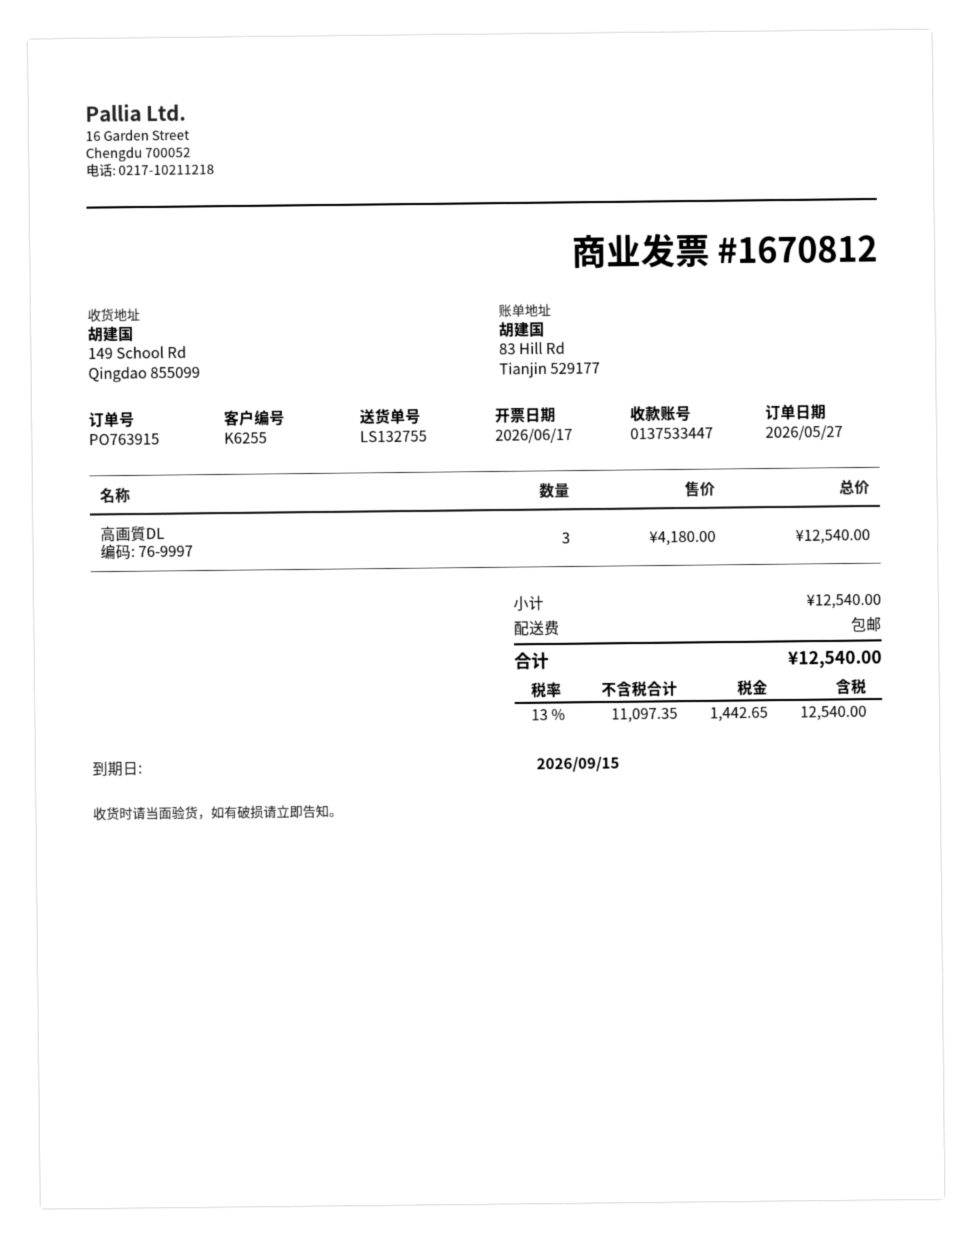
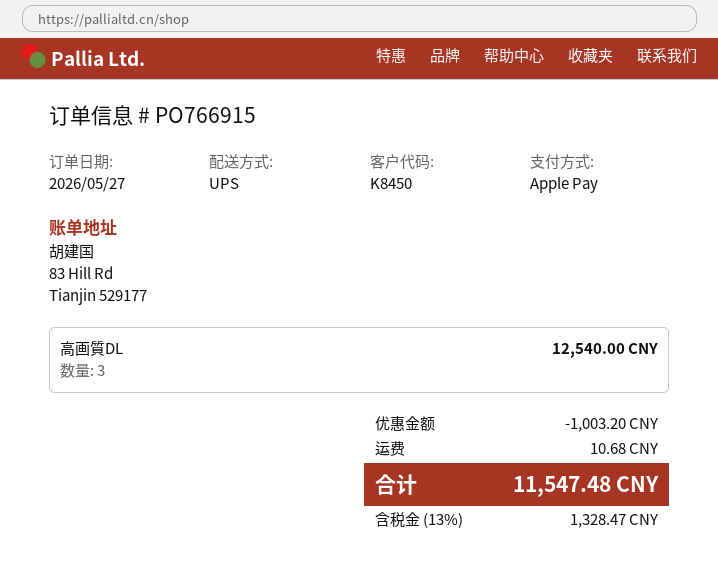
order number: PO763915 -> PO766915
customer number: K6255 -> K8450
discount: none -> 1003.20
shipping: 0.00 -> 10.68
tax: 13% = 1442.65 -> 13% = 1328.47
total: 12540.00 -> 11547.48

